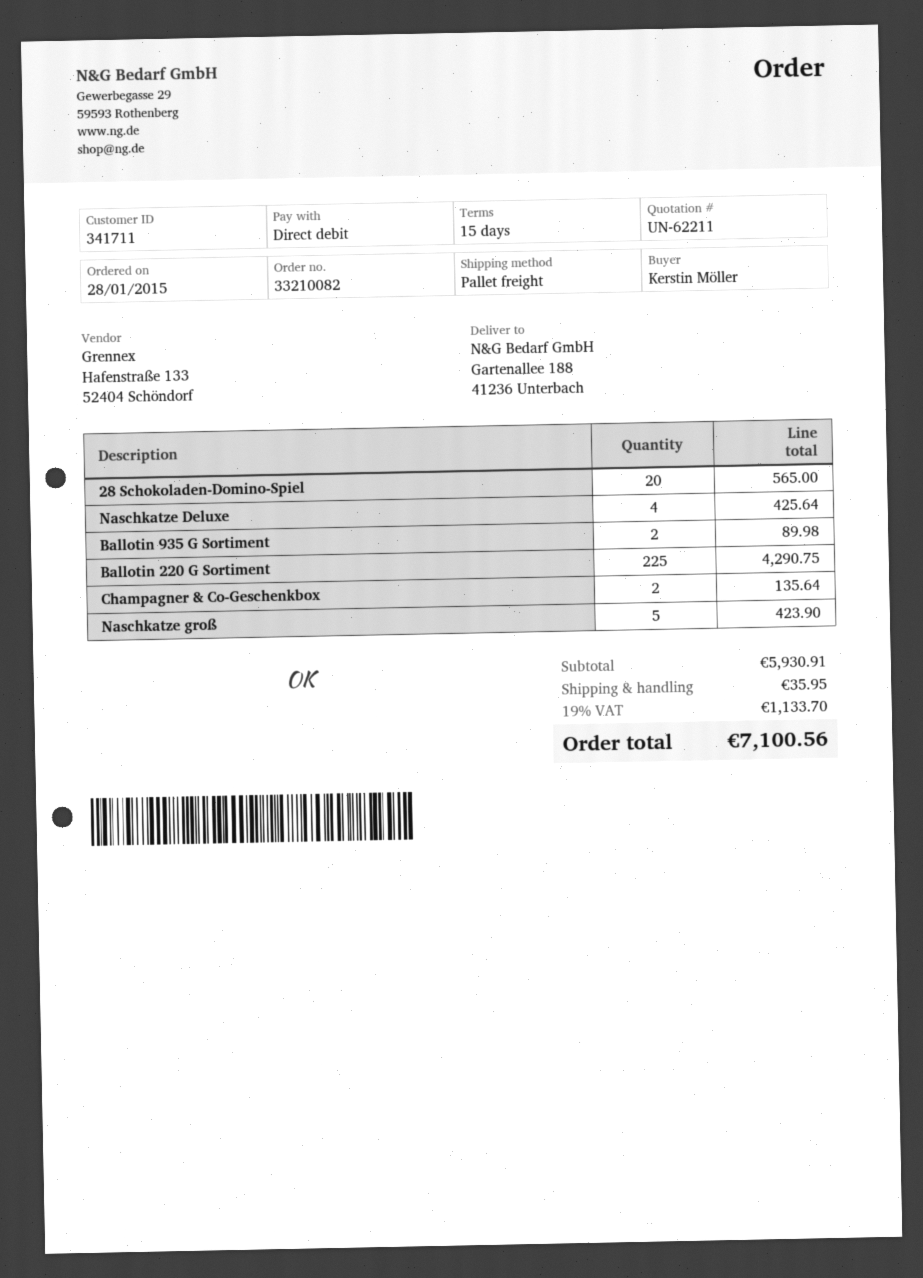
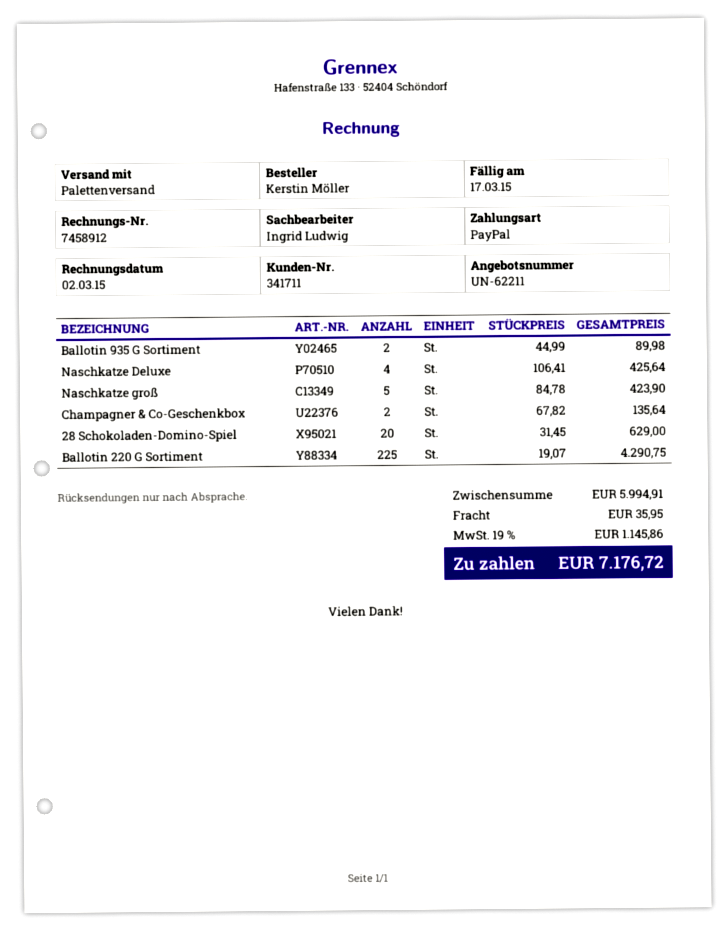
payment method: direct debit -> PayPal
28 Schokoladen-Domino-Spiel: 20 for 565.00 -> 20 for 629.00
subtotal: 5930.91 -> 5994.91
tax: 19% = 1133.70 -> 19% = 1145.86
total: 7100.56 -> 7176.72

